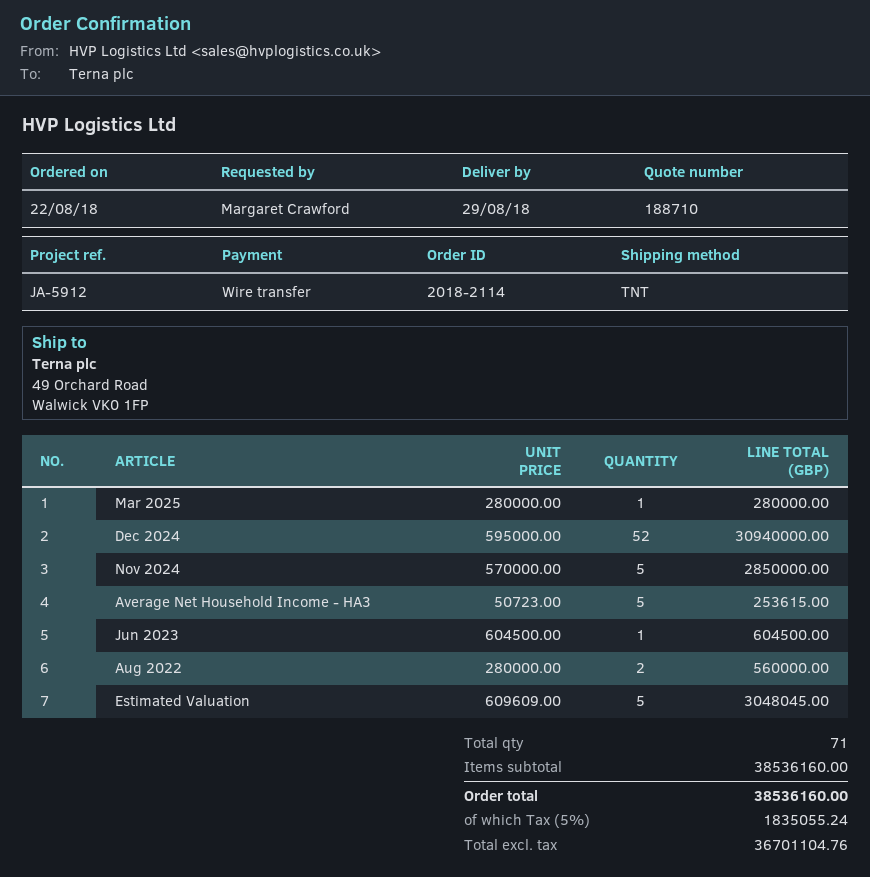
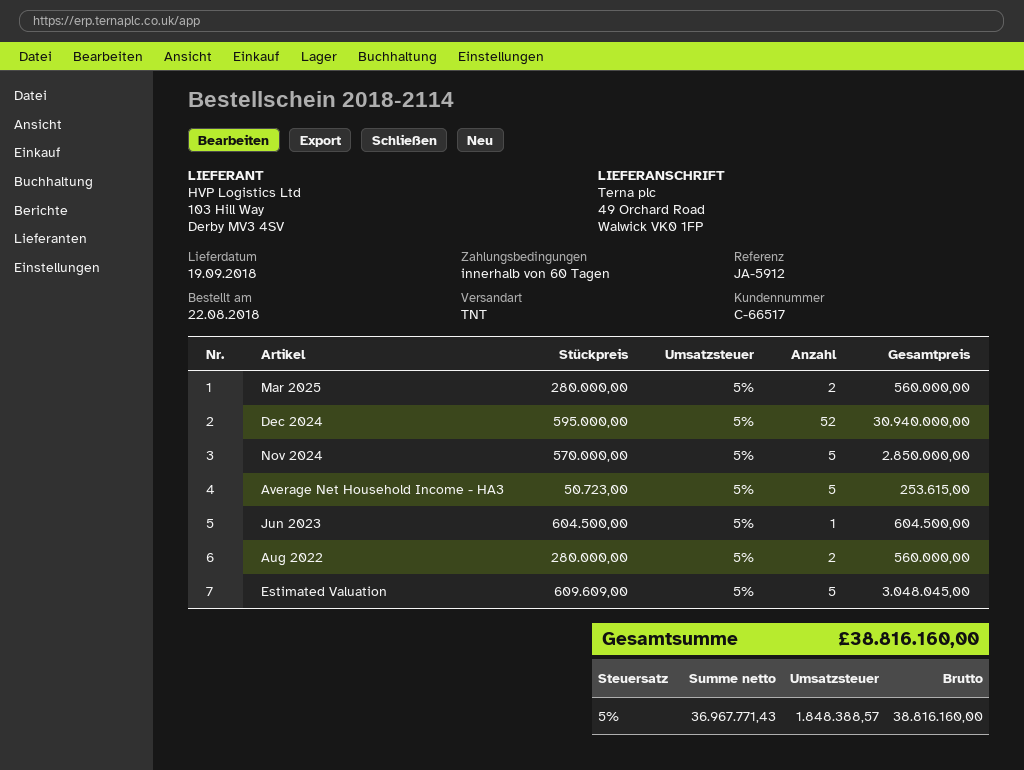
delivery date: 2018-08-29 -> 2018-09-19
Mar 2025: 1 x 280000.00 = 280000.00 -> 2 x 280000.00 = 560000.00
net: 36701104.76 -> 36967771.43
tax: 5% = 1835055.24 -> 5% = 1848388.57
total: 38536160.00 -> 38816160.00

